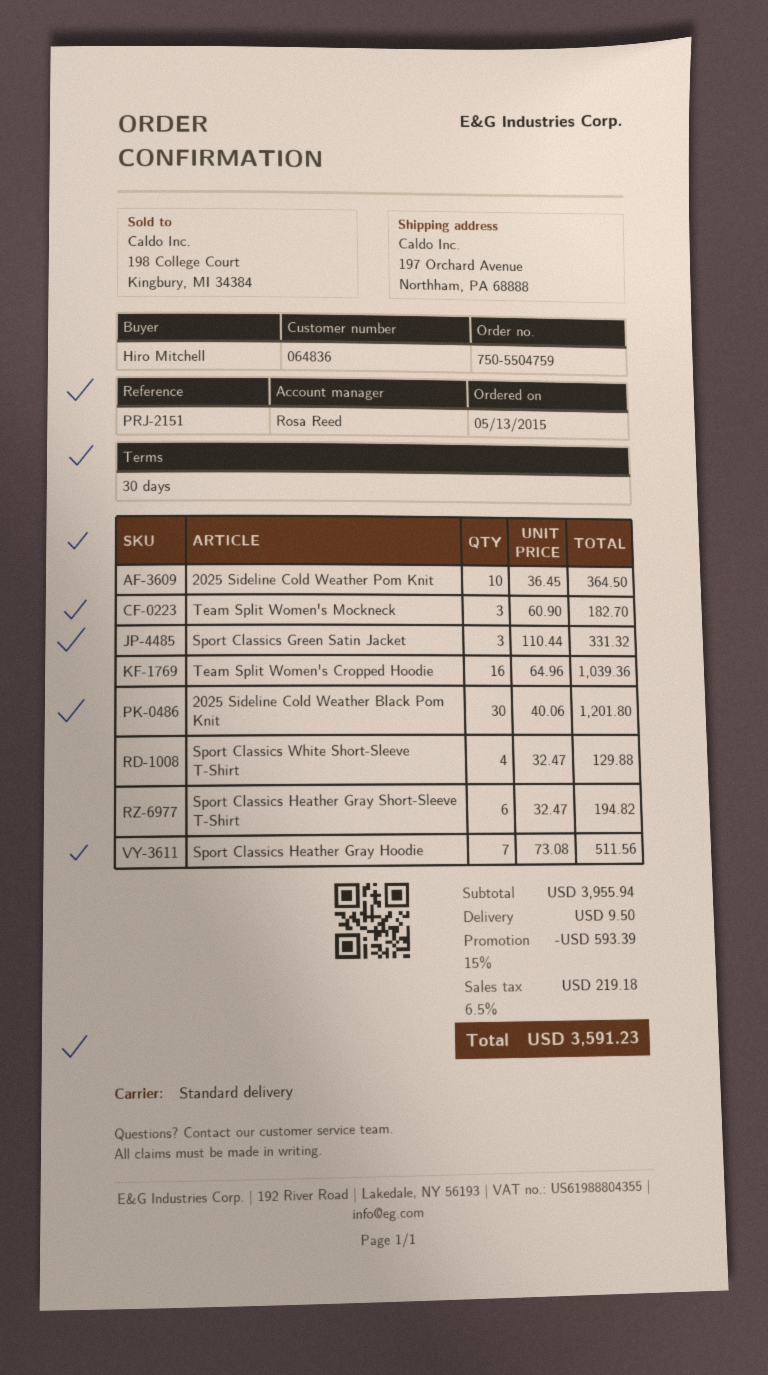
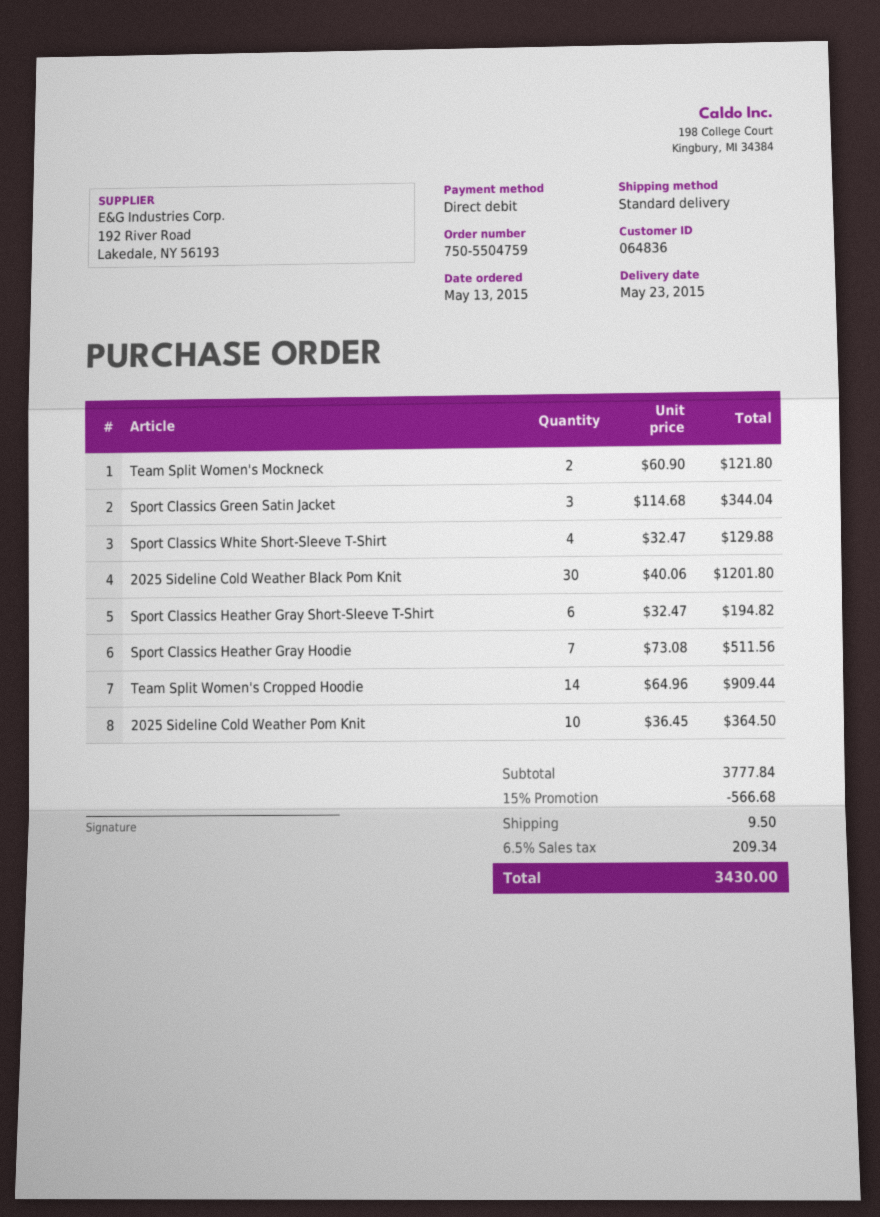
Team Split Women's Mockneck: 3 x 60.90 = 182.70 -> 2 x 60.90 = 121.80
Sport Classics Green Satin Jacket: 3 x 110.44 = 331.32 -> 3 x 114.68 = 344.04
Team Split Women's Cropped Hoodie: 16 x 64.96 = 1039.36 -> 14 x 64.96 = 909.44
subtotal: 3955.94 -> 3777.84
discount: 15% = 593.39 -> 15% = 566.68
tax: 6.5% = 219.18 -> 6.5% = 209.34
total: 3591.23 -> 3430.00

